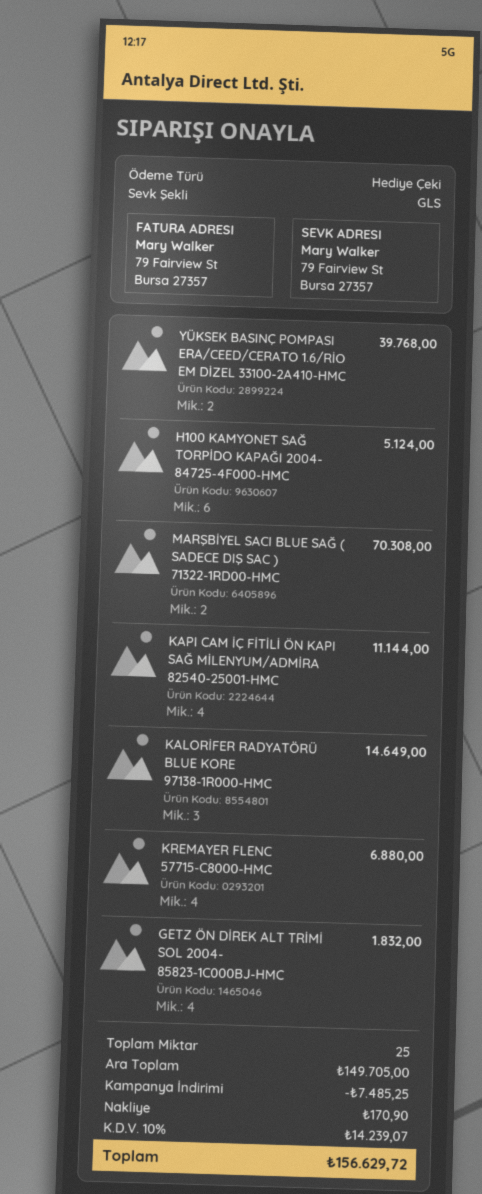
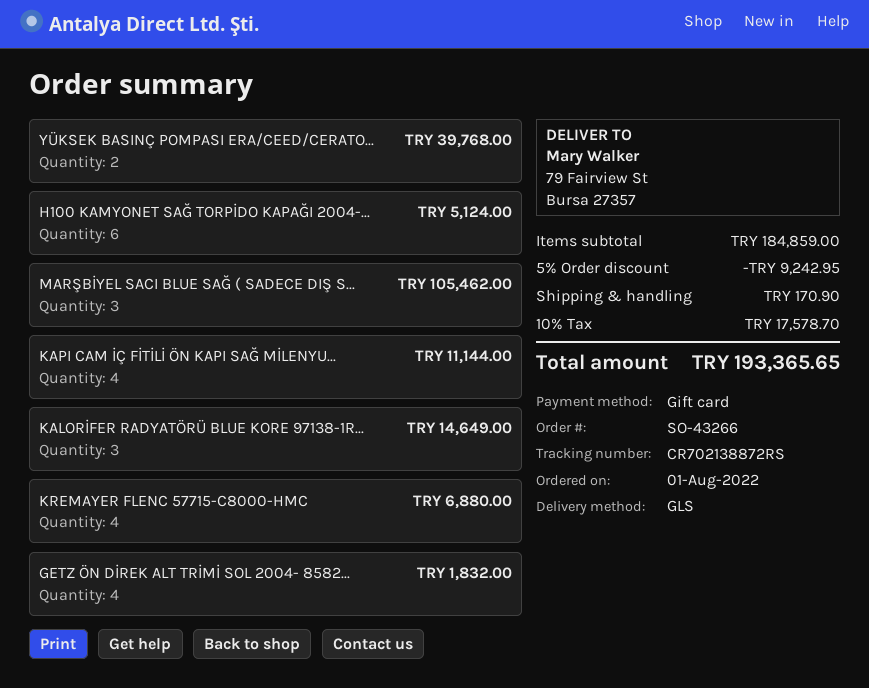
MARŞBİYEL SACI BLUE SAĞ ( SADECE DIŞ SAC ) 71322-1RD00-HMC: 2 for 70308.00 -> 3 for 105462.00
subtotal: 149705.00 -> 184859.00
discount: 7485.25 -> 9242.95
tax: 10% = 14239.07 -> 10% = 17578.70
total: 156629.72 -> 193365.65

